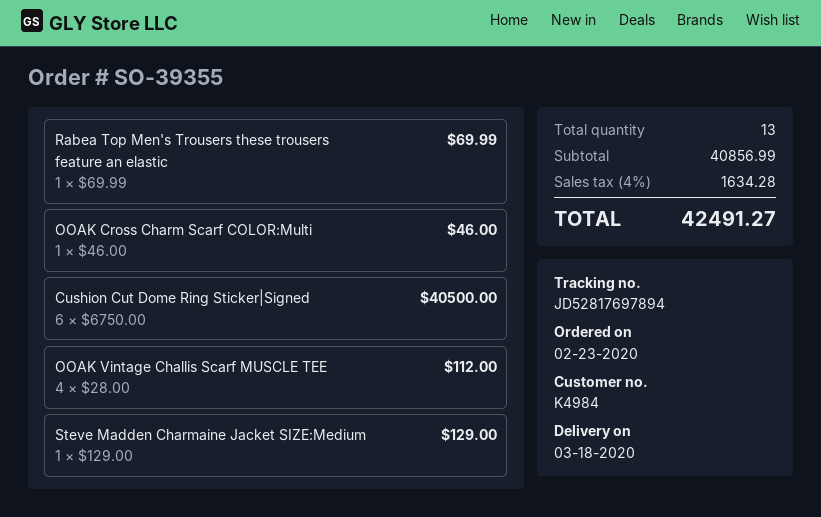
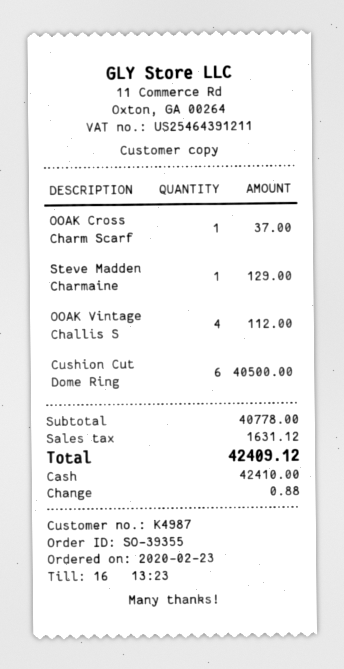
customer number: K4984 -> K4987
Rabea Top Men's Trousers these trousers feature an elastic: 1 for 69.99 -> none
OOAK Cross Charm Scarf COLOR:Multi: 1 for 46.00 -> 1 for 37.00
subtotal: 40856.99 -> 40778.00
tax: 1634.28 -> 1631.12
total: 42491.27 -> 42409.12

